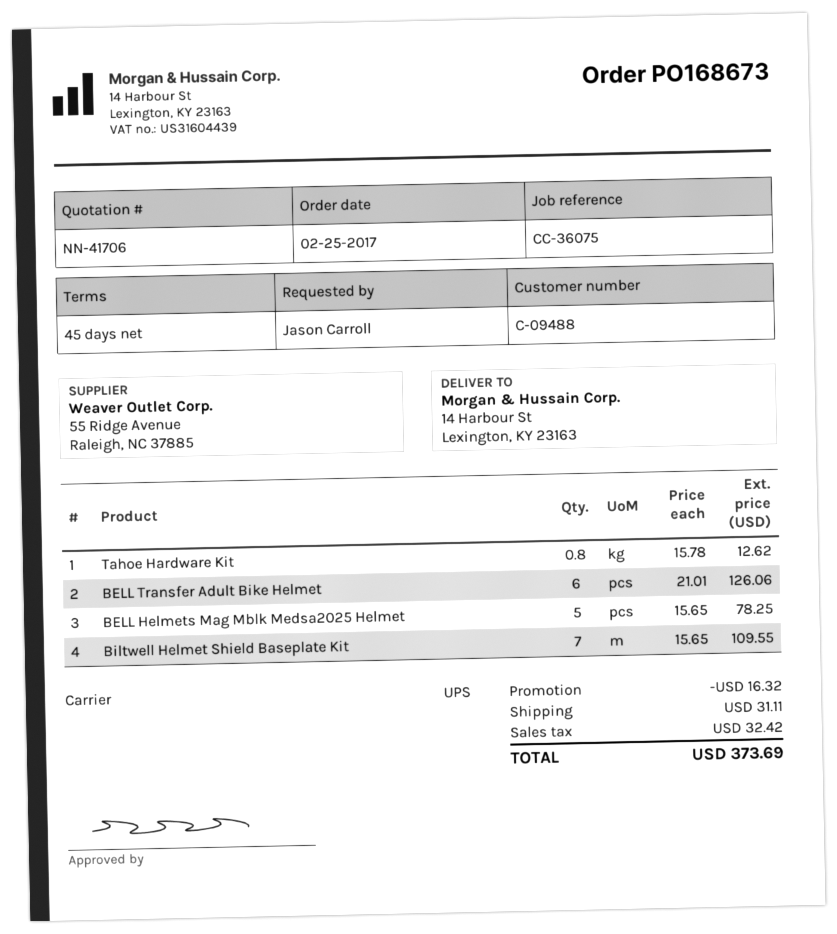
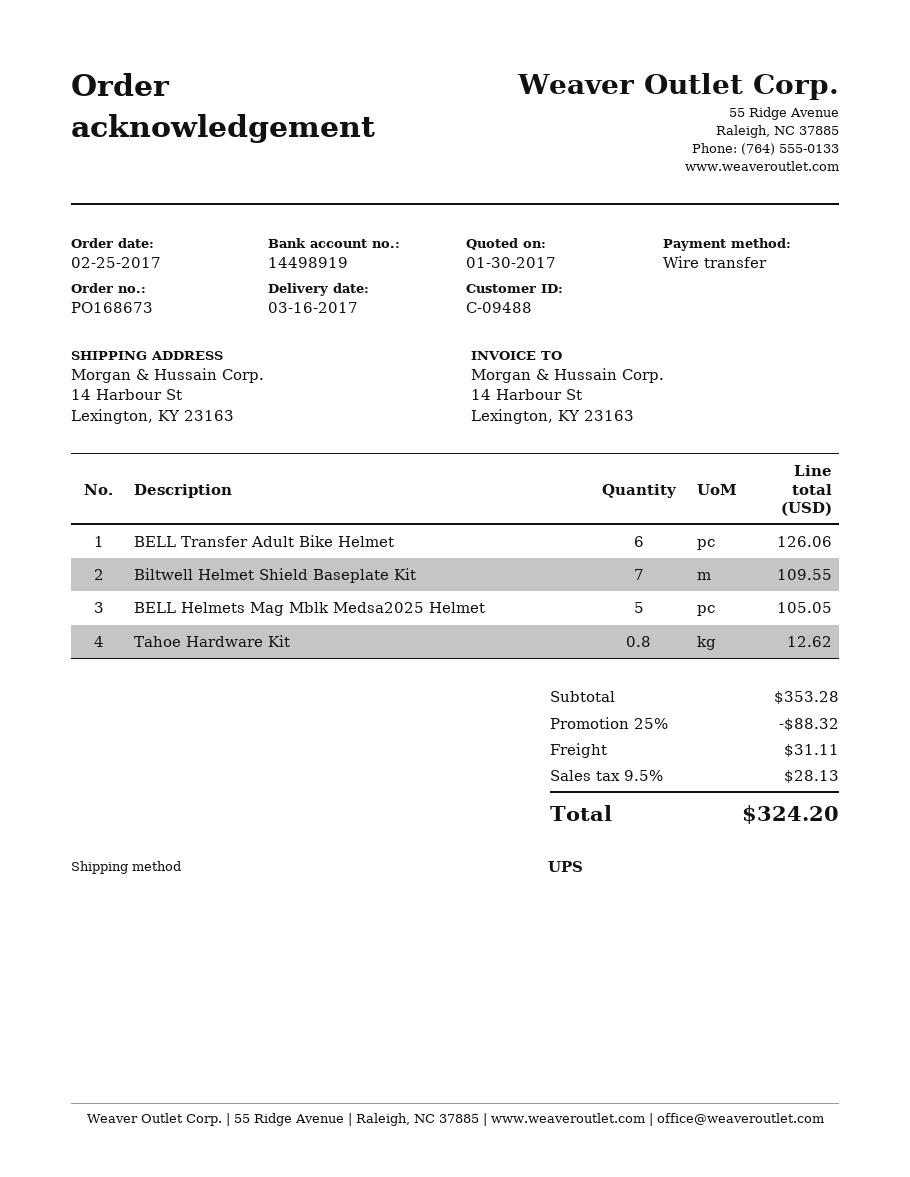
BELL Helmets Mag Mblk Medsa2025 Helmet: 5 for 78.25 -> 5 for 105.05
discount: 16.32 -> 88.32
tax: 32.42 -> 28.13
total: 373.69 -> 324.20

